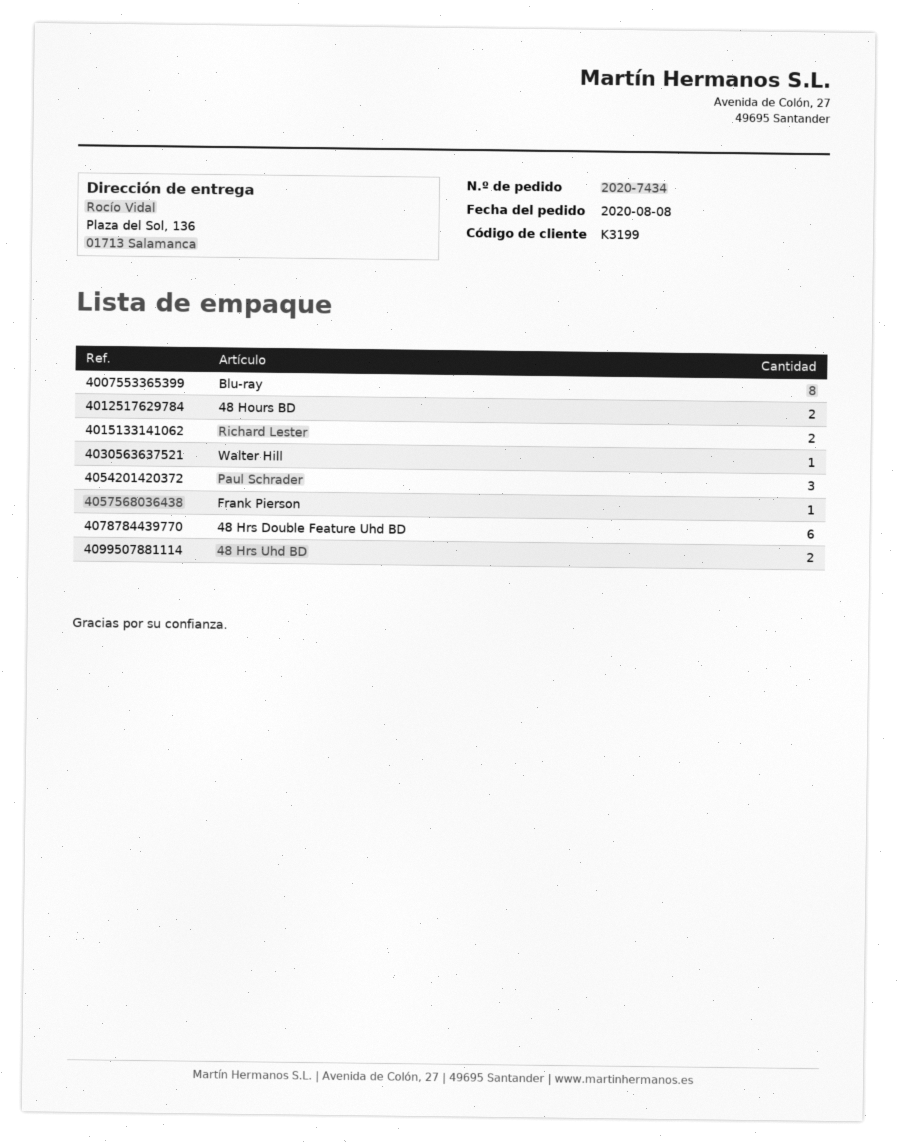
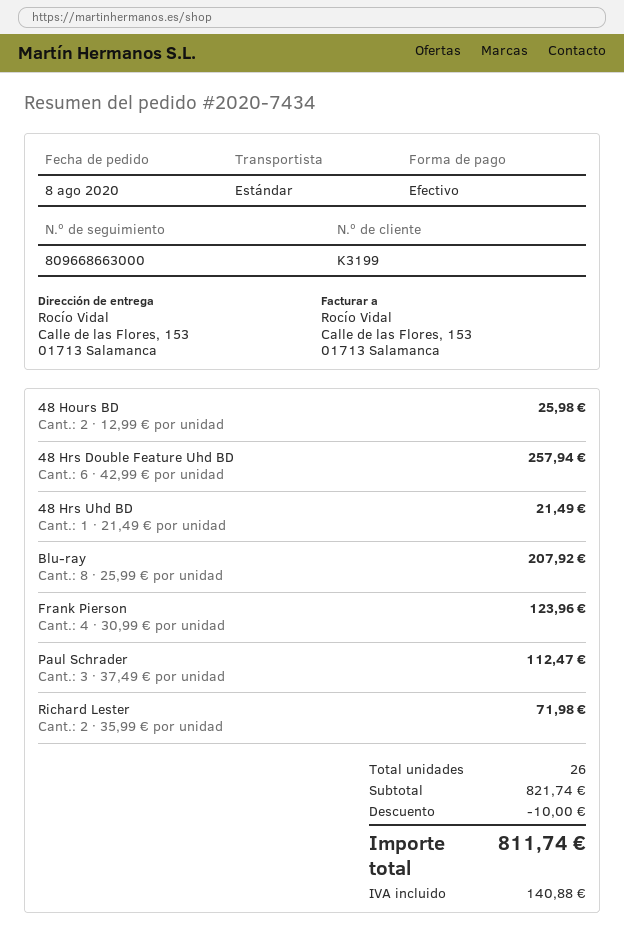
ship to: Plaza del Sol, 136, 01713 Salamanca -> Calle de las Flores, 153, 01713 Salamanca
Walter Hill: 1 -> none
Frank Pierson: 1 -> 4
48 Hrs Uhd BD: 2 -> 1

